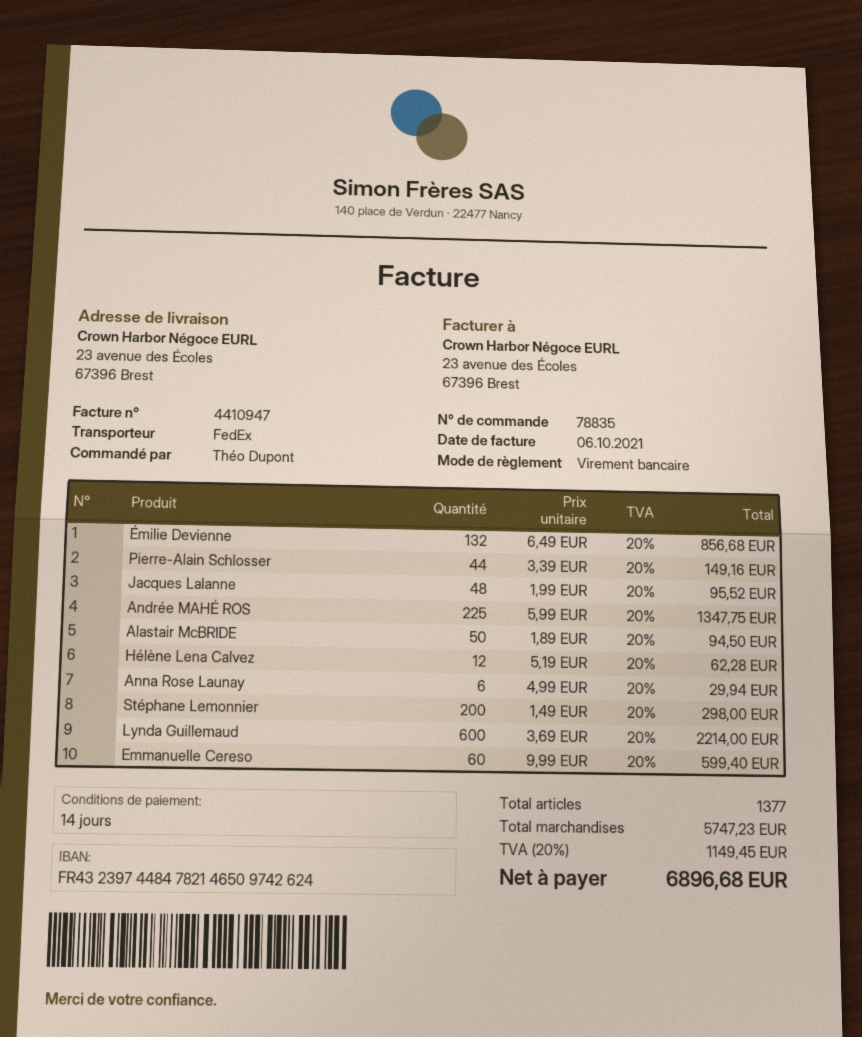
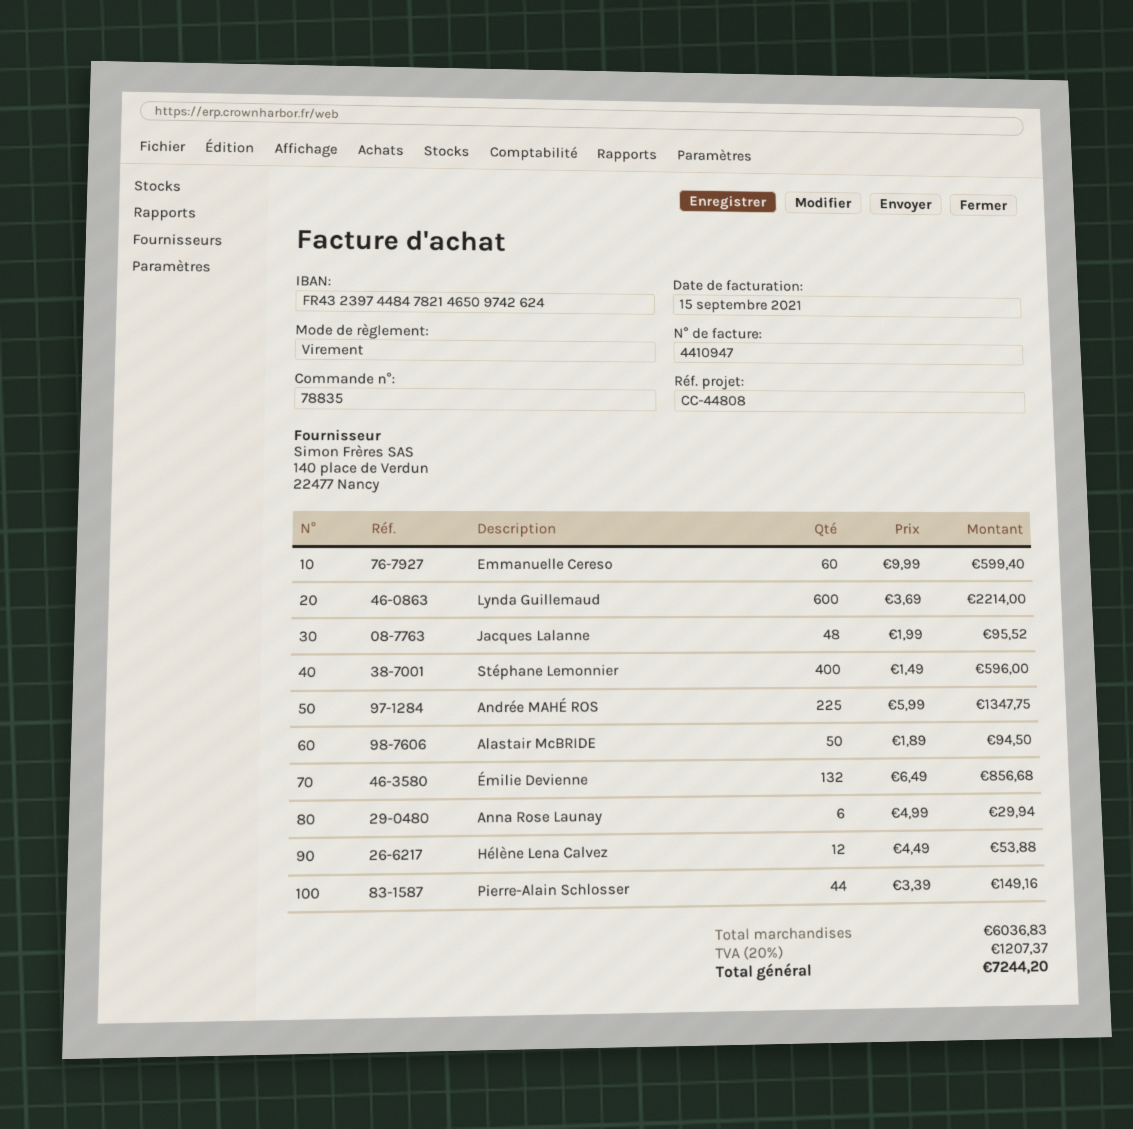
invoice date: 2021-10-06 -> 2021-09-15
Hélène Lena Calvez: 12 x 5.19 = 62.28 -> 12 x 4.49 = 53.88
Stéphane Lemonnier: 200 x 1.49 = 298.00 -> 400 x 1.49 = 596.00
subtotal: 5747.23 -> 6036.83
tax: 20% = 1149.45 -> 20% = 1207.37
total: 6896.68 -> 7244.20

